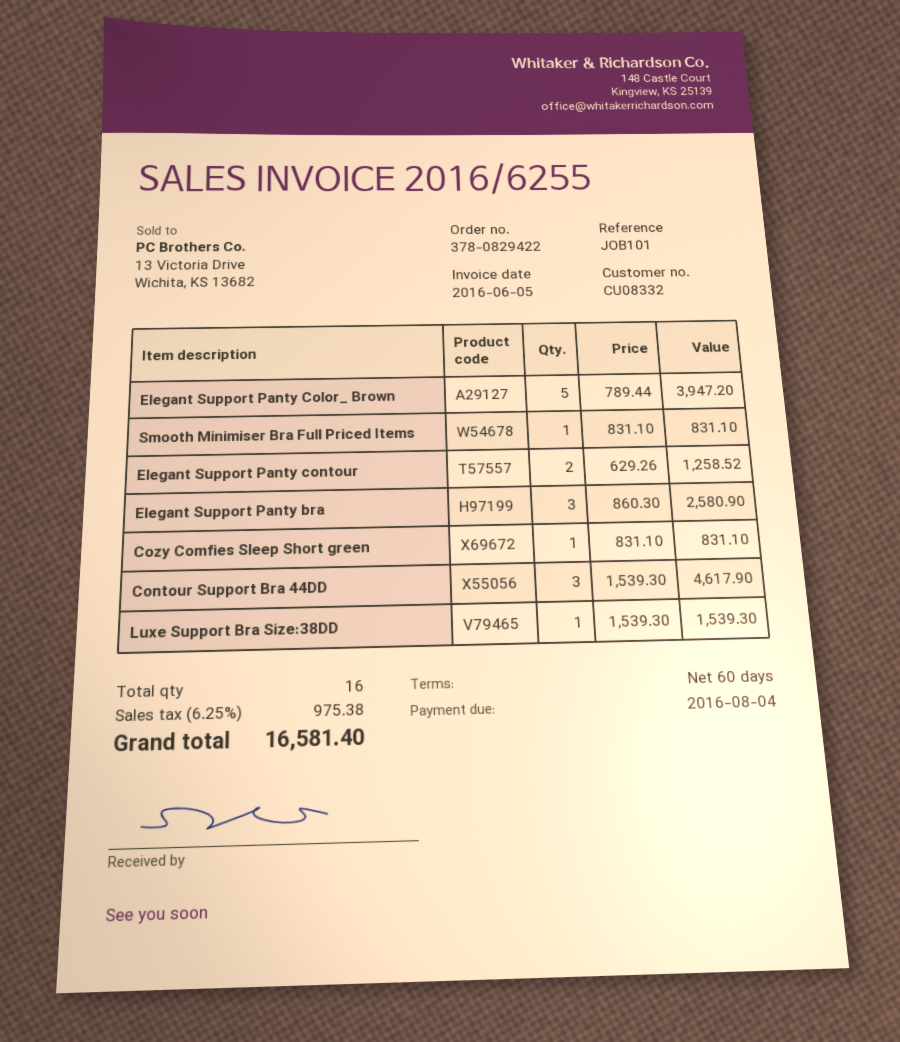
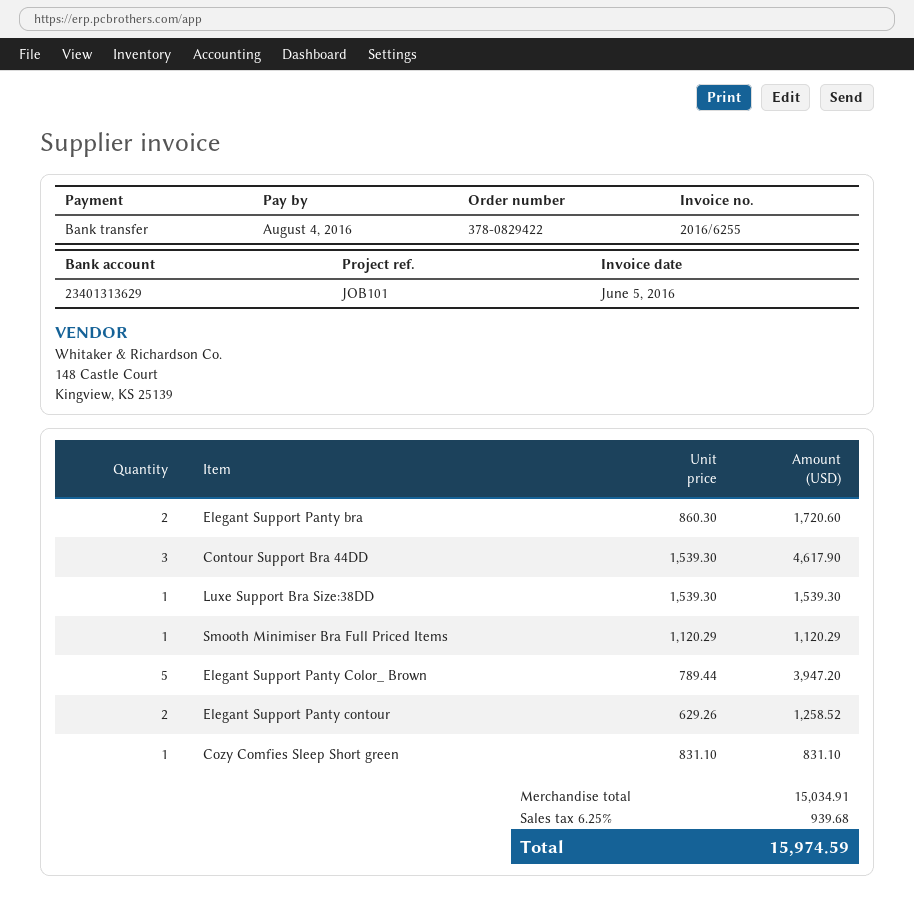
Smooth Minimiser Bra Full Priced Items: 1 x 831.10 = 831.10 -> 1 x 1120.29 = 1120.29
Elegant Support Panty bra: 3 x 860.30 = 2580.90 -> 2 x 860.30 = 1720.60
tax: 6.25% = 975.38 -> 6.25% = 939.68
total: 16581.40 -> 15974.59

